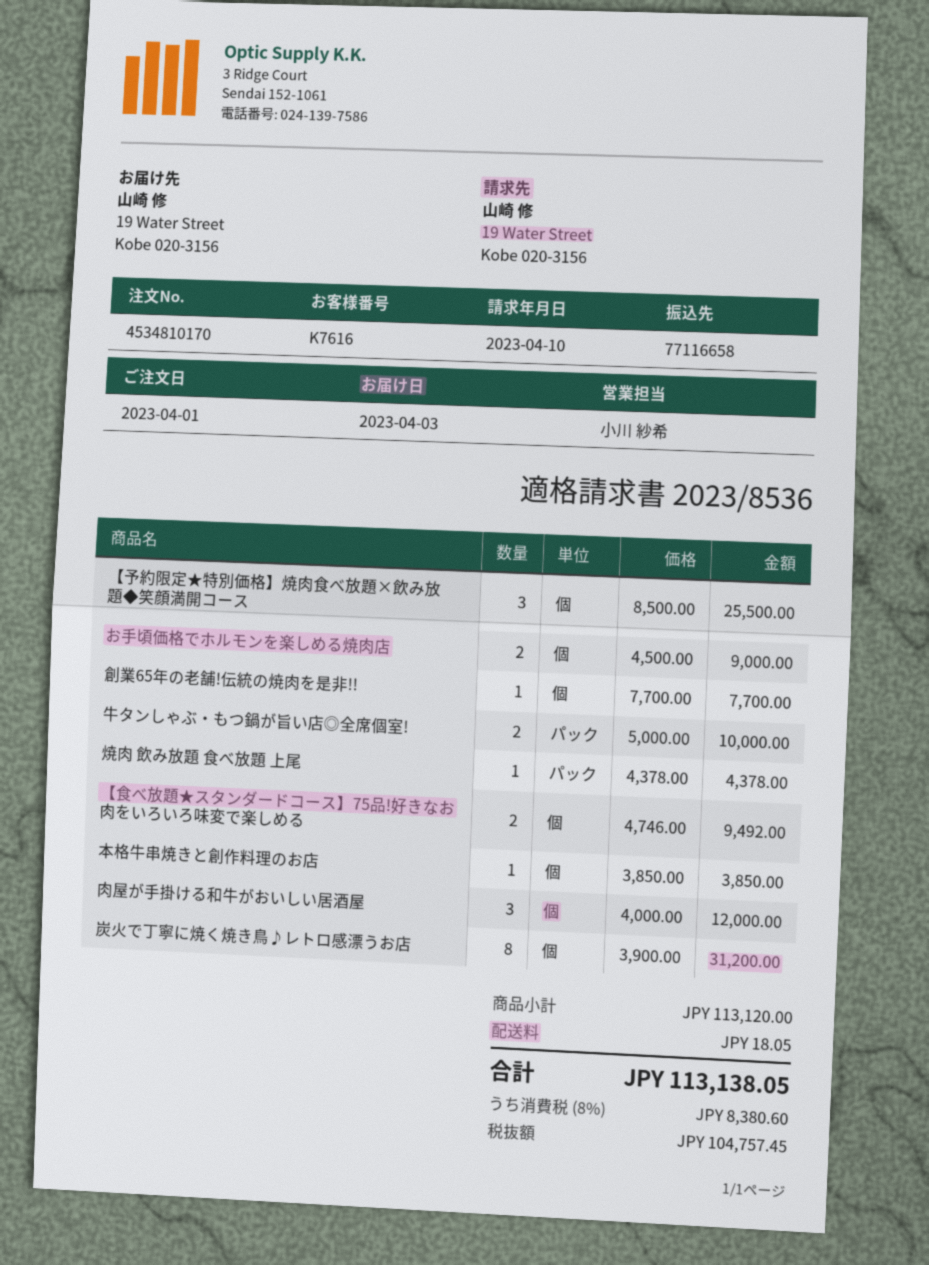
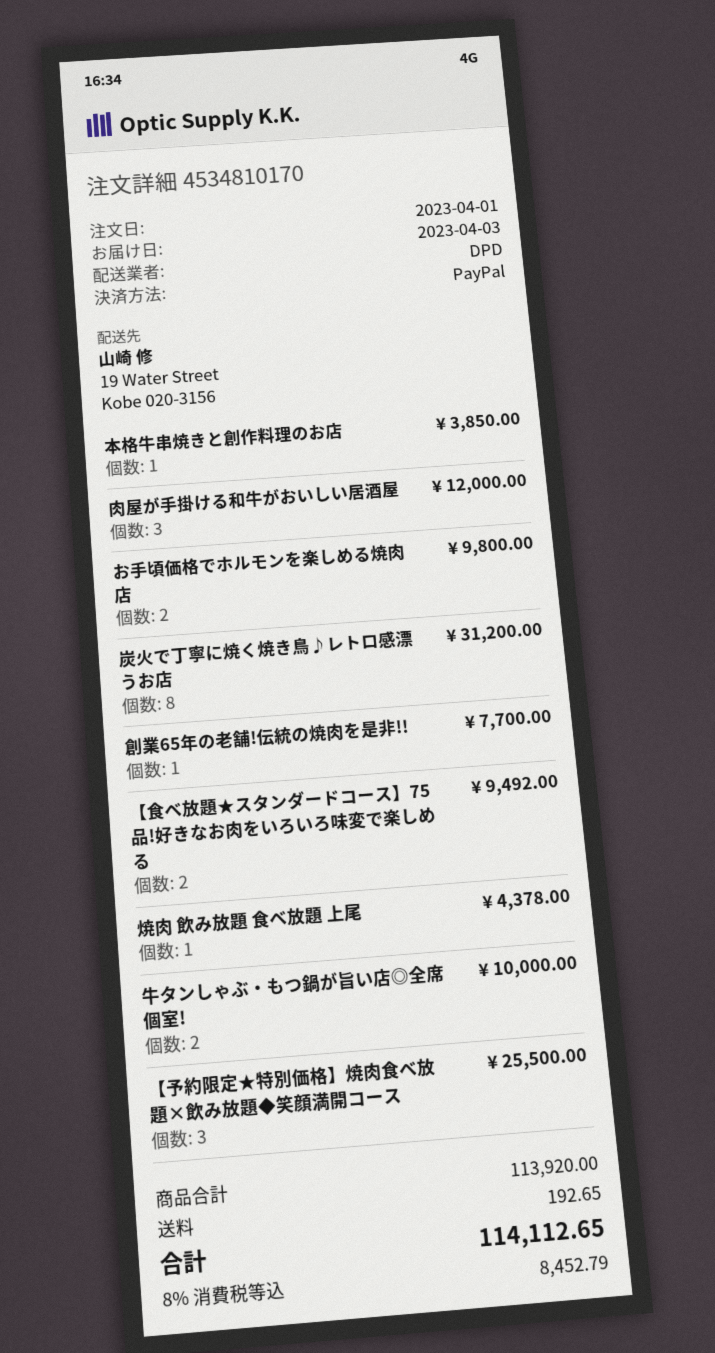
お手頃価格でホルモンを楽しめる焼肉店: 2 for 9000.00 -> 2 for 9800.00
subtotal: 113120.00 -> 113920.00
shipping: 18.05 -> 192.65
tax: 8% = 8380.60 -> 8% = 8452.79
total: 113138.05 -> 114112.65

